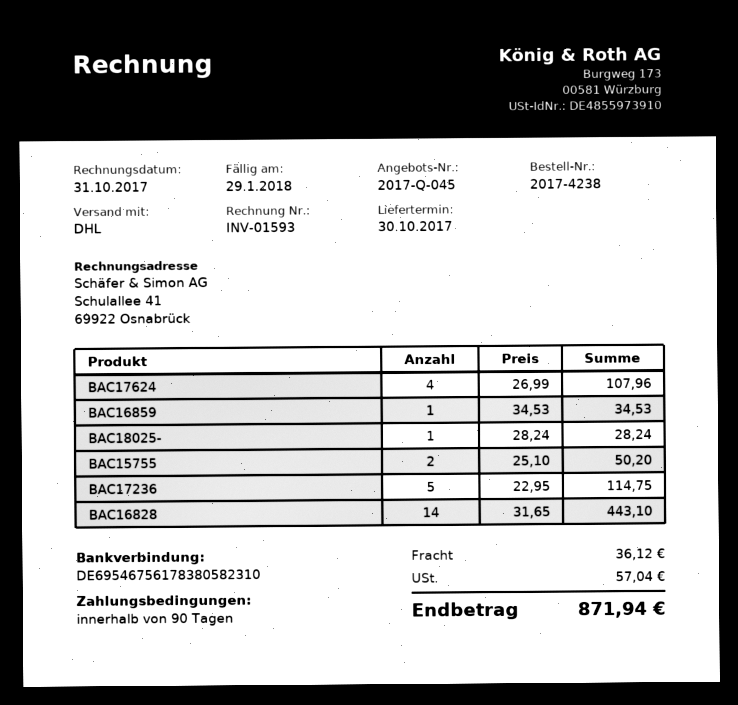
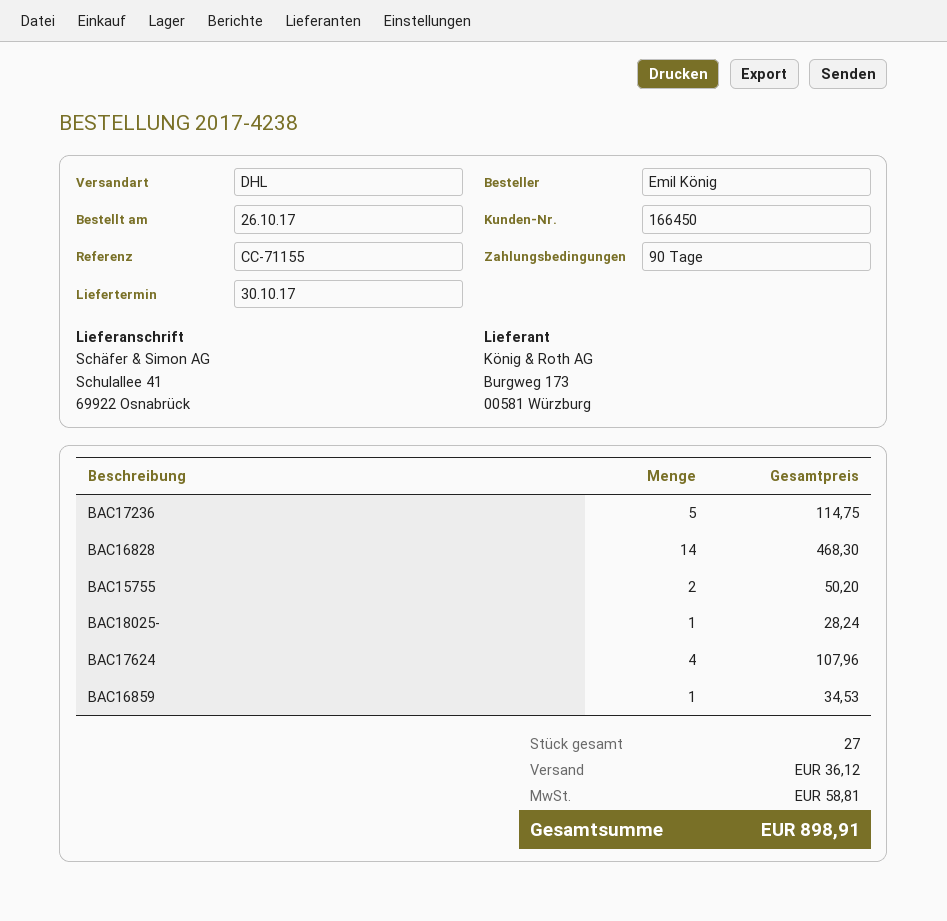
BAC16828: 14 for 443.10 -> 14 for 468.30
tax: 57.04 -> 58.81
total: 871.94 -> 898.91

